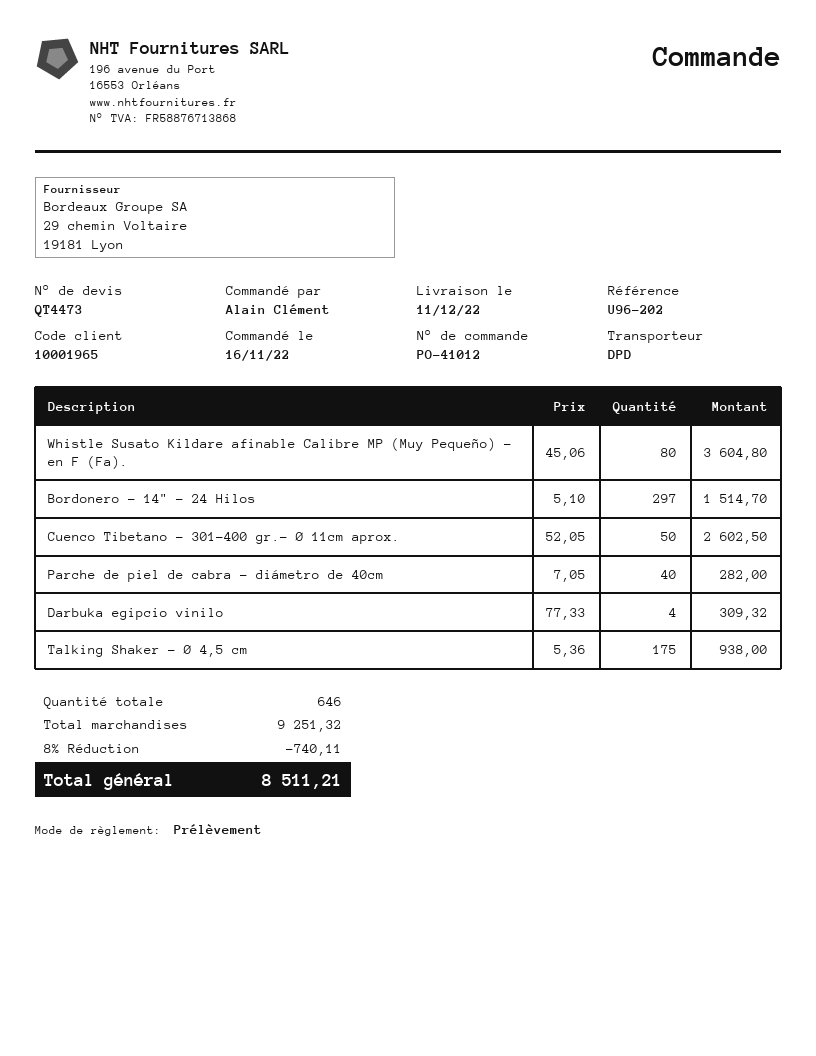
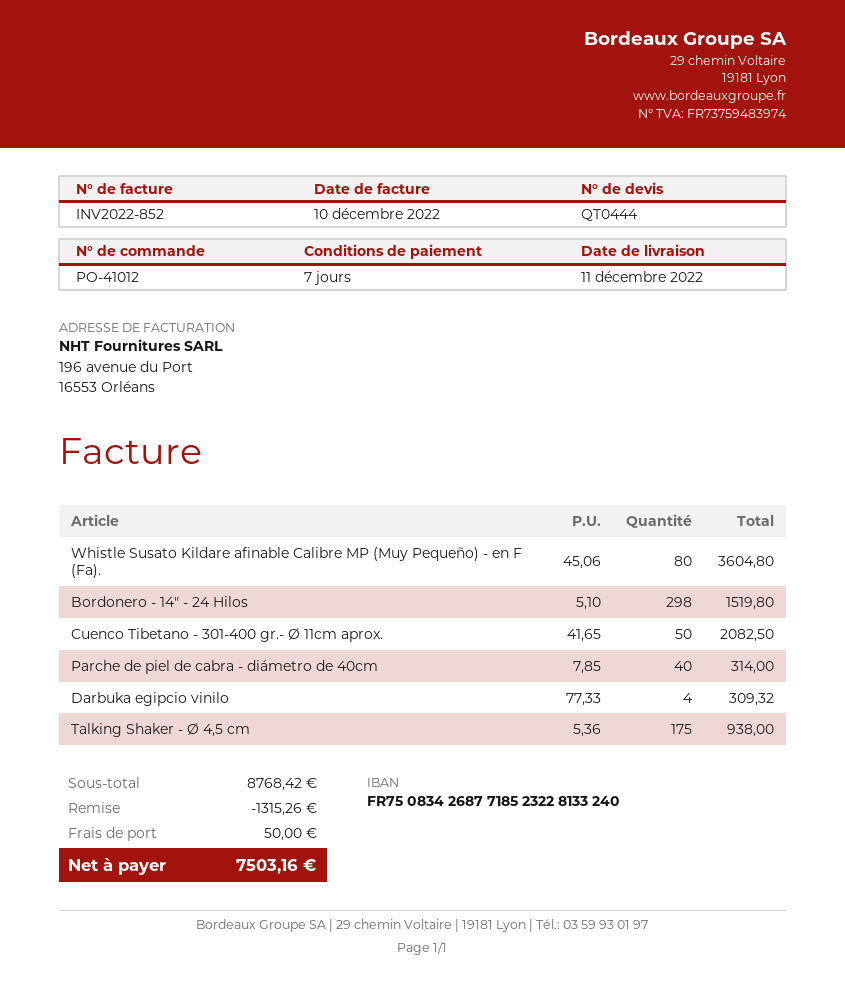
quote number: QT4473 -> QT0444
Bordonero - 14" - 24 Hilos: 297 x 5.10 = 1514.70 -> 298 x 5.10 = 1519.80
Cuenco Tibetano - 301-400 gr.- Ø 11cm aprox.: 50 x 52.05 = 2602.50 -> 50 x 41.65 = 2082.50
Parche de piel de cabra - diámetro de 40cm: 40 x 7.05 = 282.00 -> 40 x 7.85 = 314.00
subtotal: 9251.32 -> 8768.42
discount: 740.11 -> 1315.26
shipping: none -> 50.00
total: 8511.21 -> 7503.16

